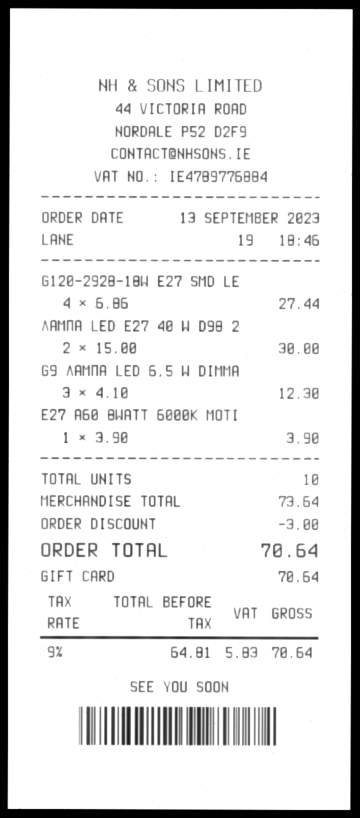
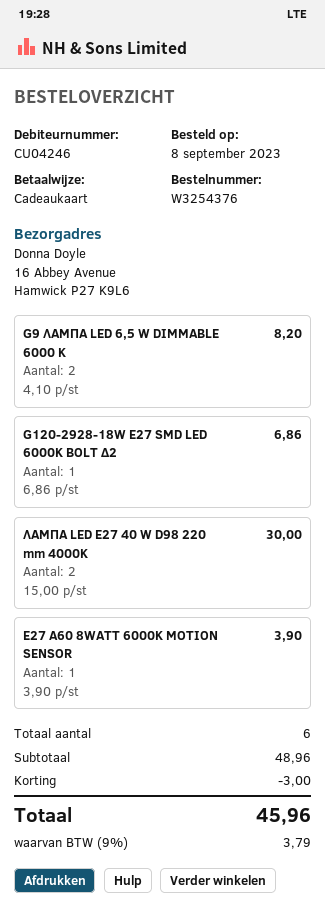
order date: 2023-09-13 -> 2023-09-08
G120-2928-18W E27 SMD LE: 4 x 6.86 = 27.44 -> 1 x 6.86 = 6.86
G9 ΛΑΜΠΑ LED 6,5 W DIMMA: 3 x 4.10 = 12.30 -> 2 x 4.10 = 8.20
total quantity: 10 -> 6
subtotal: 73.64 -> 48.96
tax: 9% = 5.83 -> 9% = 3.79
total: 70.64 -> 45.96

